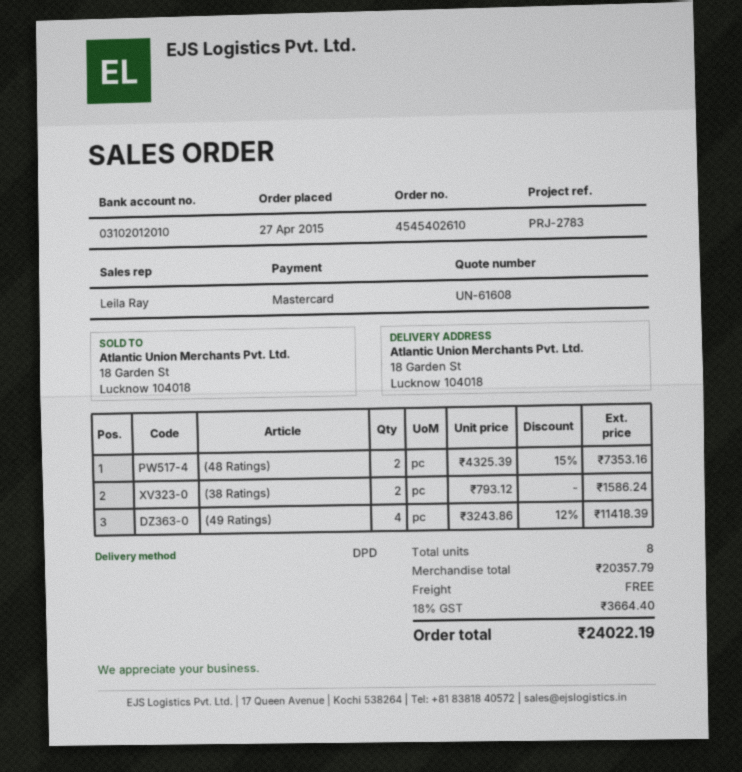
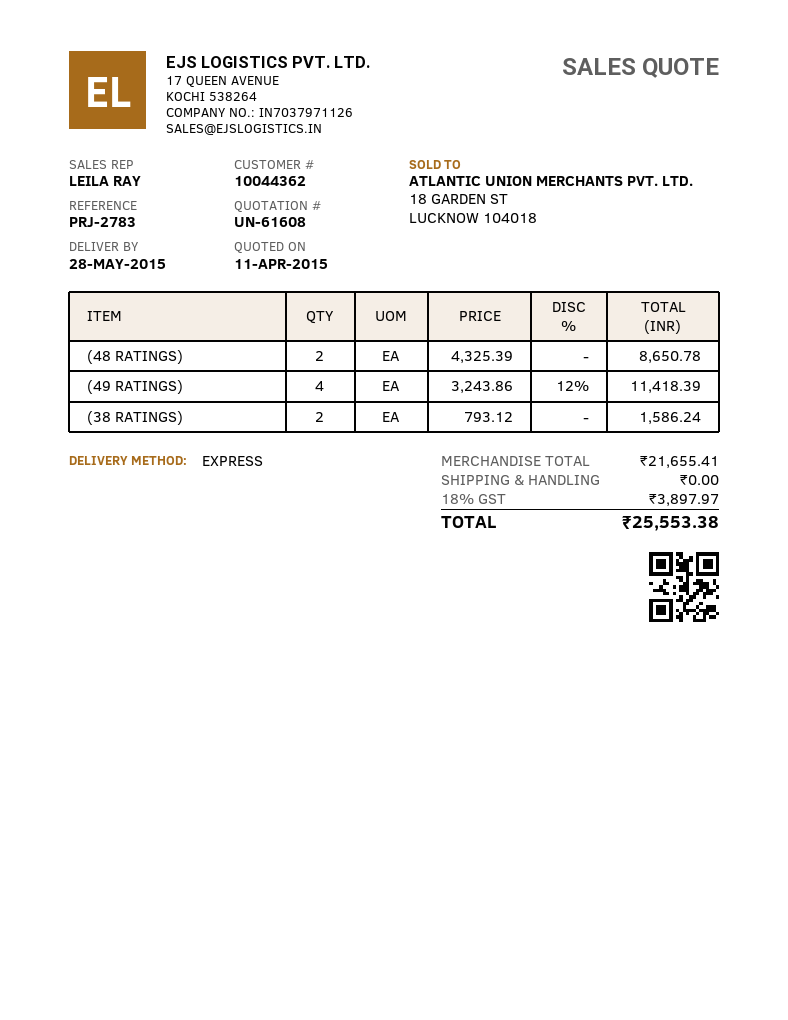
shipping method: DPD -> express
(48 Ratings): 2 x 4325.39 - 15% = 7353.16 -> 2 x 4325.39 = 8650.78
subtotal: 20357.79 -> 21655.41
tax: 18% = 3664.40 -> 18% = 3897.97
total: 24022.19 -> 25553.38

